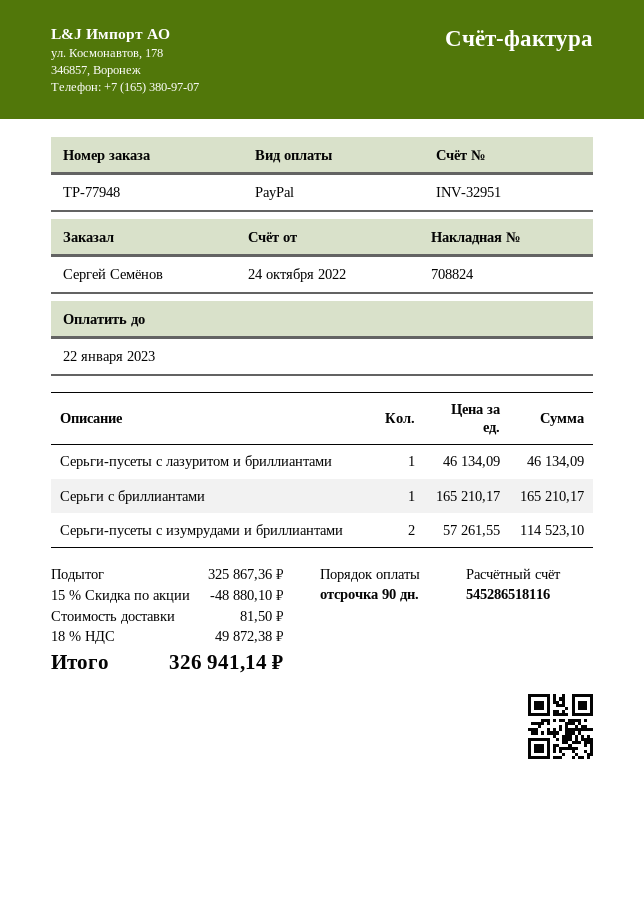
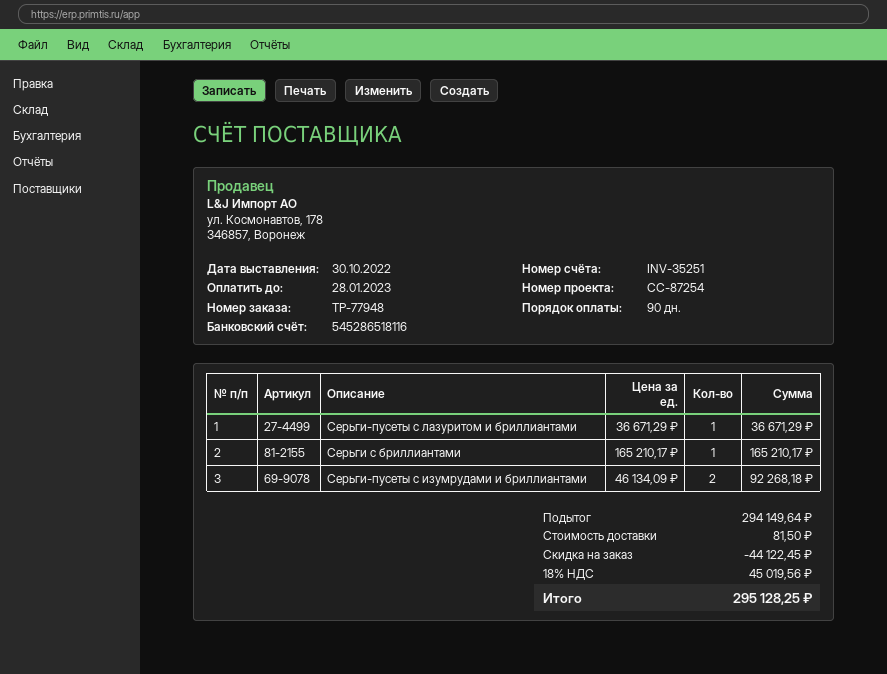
invoice number: INV-32951 -> INV-35251
invoice date: 2022-10-24 -> 2022-10-30
due date: 2023-01-22 -> 2023-01-28
Серьги-пусеты с лазуритом и бриллиантами: 1 x 46134.09 = 46134.09 -> 1 x 36671.29 = 36671.29
Серьги-пусеты с изумрудами и бриллиантами: 2 x 57261.55 = 114523.10 -> 2 x 46134.09 = 92268.18
subtotal: 325867.36 -> 294149.64
discount: 48880.10 -> 44122.45
tax: 18% = 49872.38 -> 18% = 45019.56
total: 326941.14 -> 295128.25

